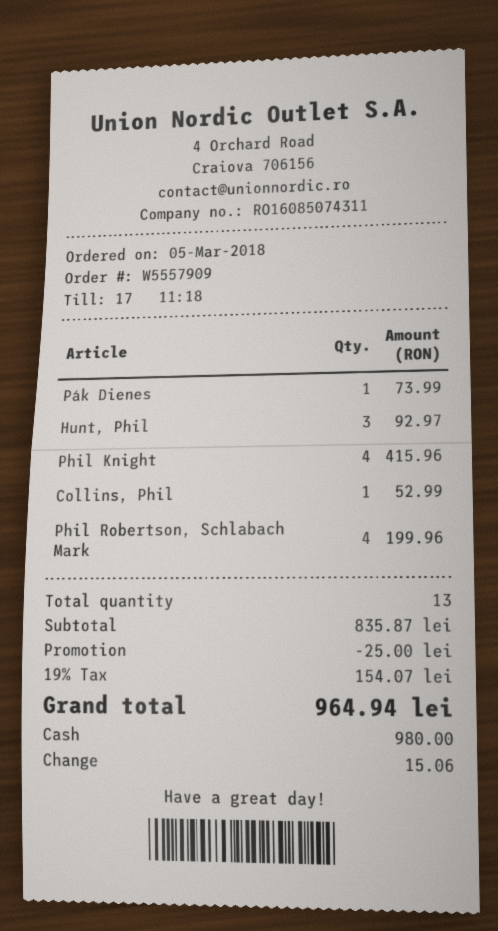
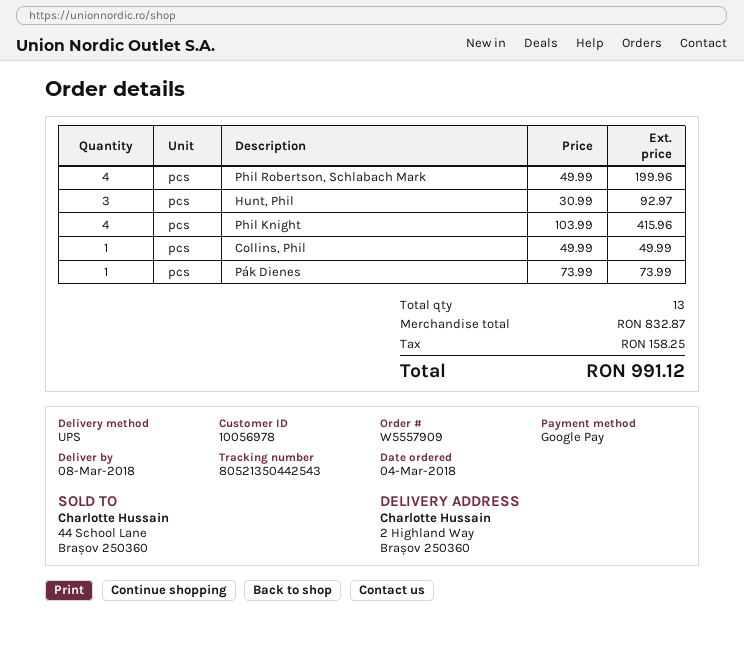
order date: 2018-03-05 -> 2018-03-04
payment method: cash -> Google Pay
Collins, Phil: 1 for 52.99 -> 1 for 49.99
subtotal: 835.87 -> 832.87
discount: 25.00 -> none
tax: 154.07 -> 158.25
total: 964.94 -> 991.12

